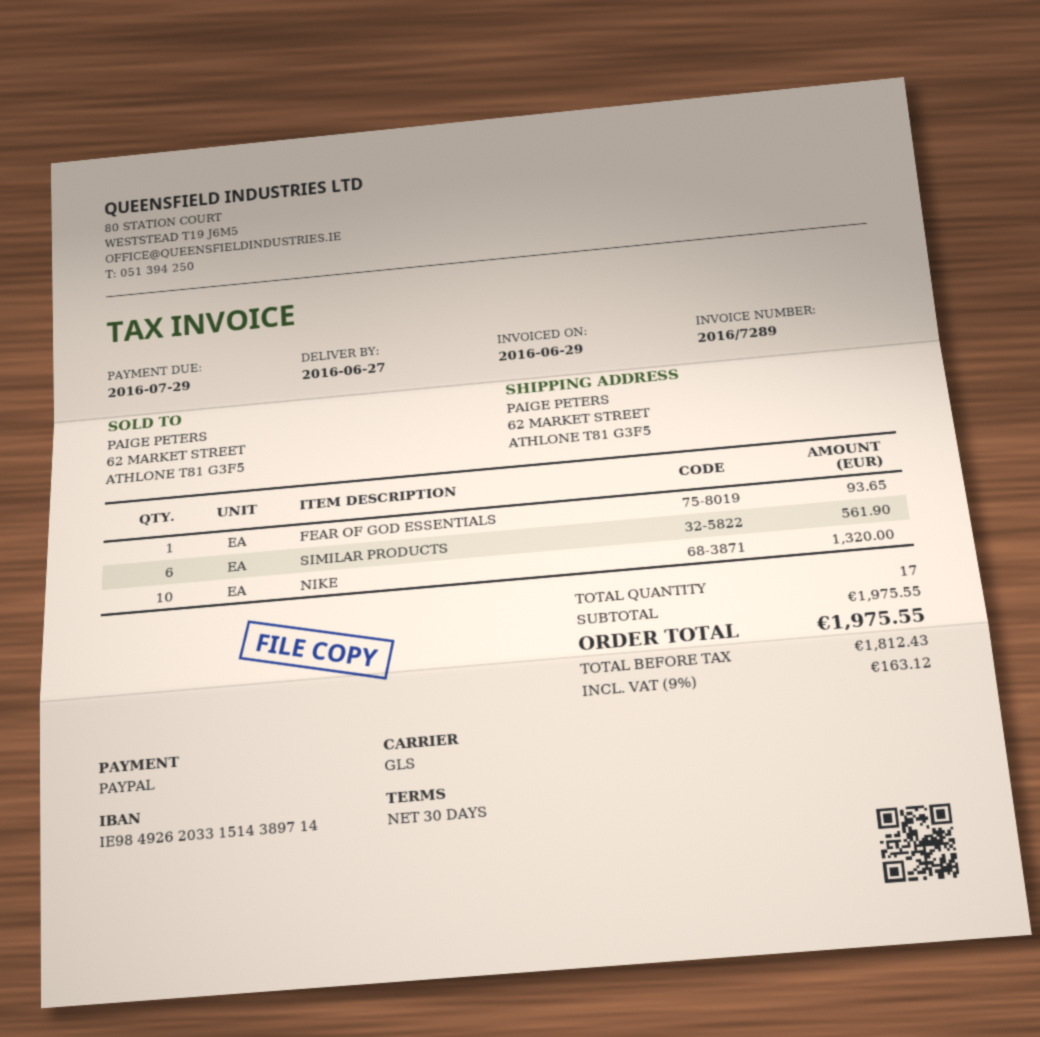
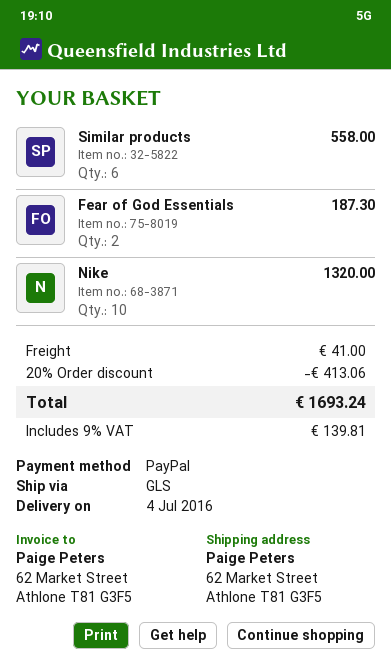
delivery date: 2016-06-27 -> 2016-07-04
FEAR OF GOD ESSENTIALS: 1 for 93.65 -> 2 for 187.30
SIMILAR PRODUCTS: 6 for 561.90 -> 6 for 558.00
discount: none -> 20% = 413.06
shipping: none -> 41.00
tax: 9% = 163.12 -> 9% = 139.81
total: 1975.55 -> 1693.24

